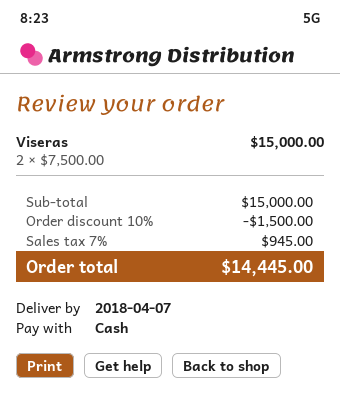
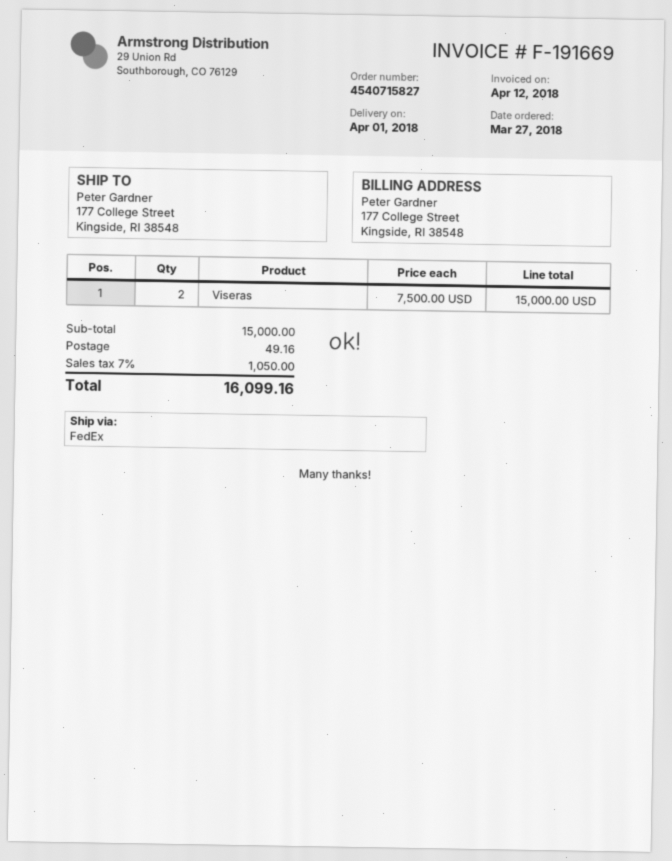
delivery date: 2018-04-07 -> 2018-04-01
discount: 10% = 1500.00 -> none
shipping: none -> 49.16
tax: 7% = 945.00 -> 7% = 1050.00
total: 14445.00 -> 16099.16

